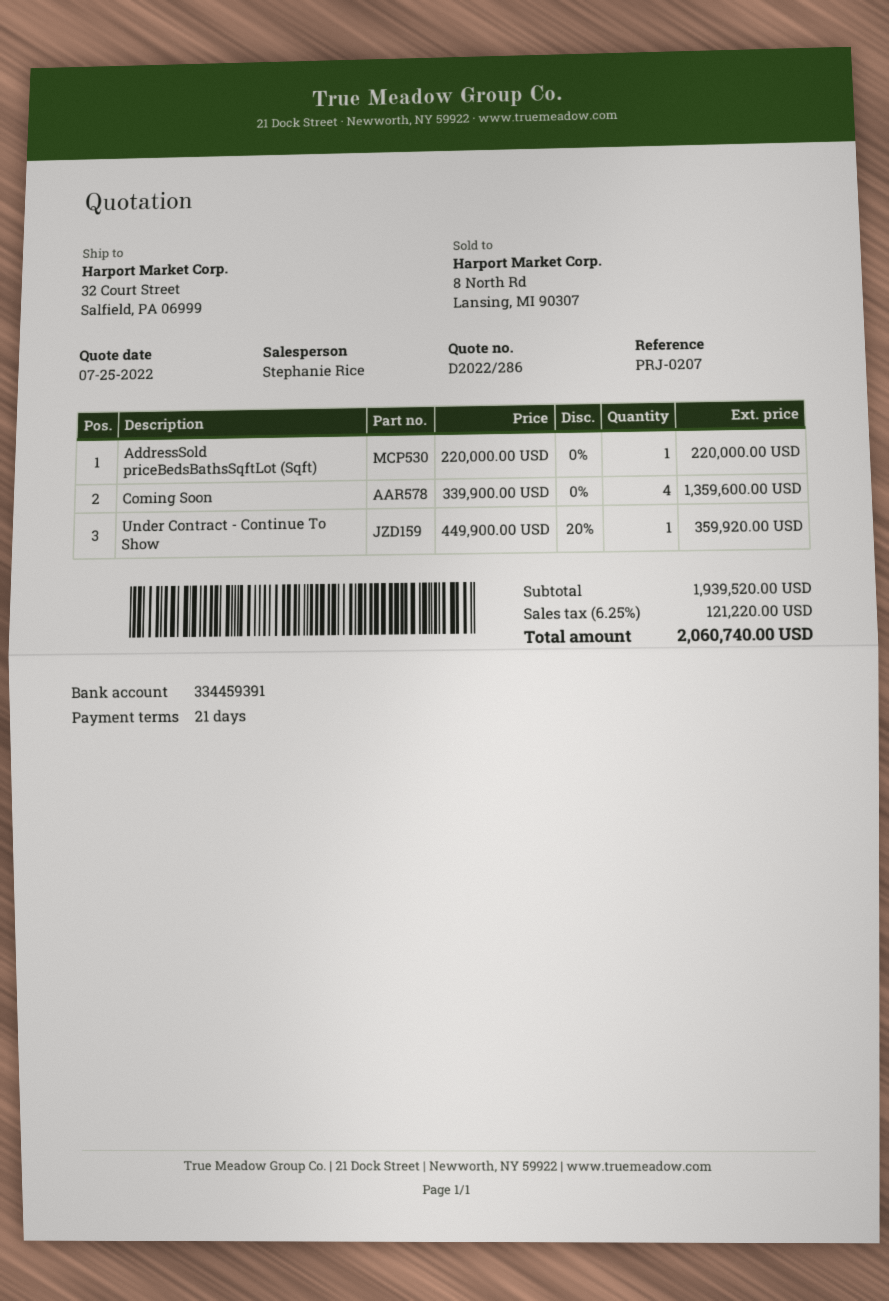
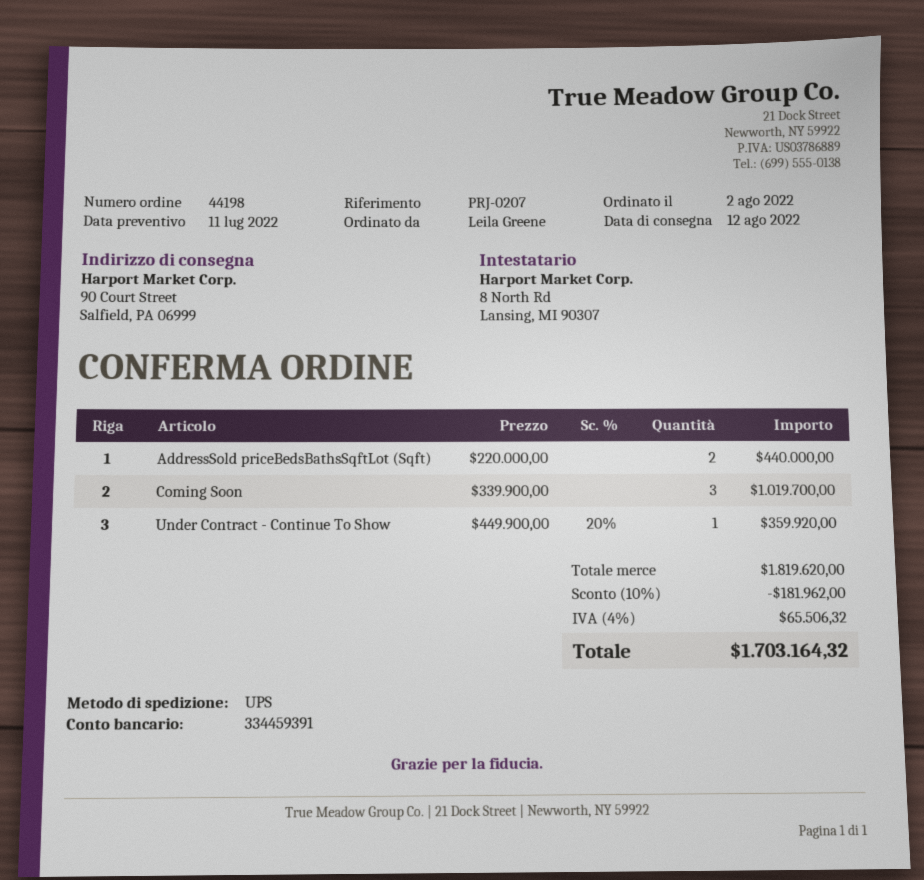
quote date: 2022-07-25 -> 2022-07-11
ship to: 32 Court Street, Salfield, PA 06999 -> 90 Court Street, Salfield, PA 06999
AddressSold priceBedsBathsSqftLot (Sqft): 1 x 220000.00 = 220000.00 -> 2 x 220000.00 = 440000.00
Coming Soon: 4 x 339900.00 = 1359600.00 -> 3 x 339900.00 = 1019700.00
subtotal: 1939520.00 -> 1819620.00
discount: none -> 10% = 181962.00
tax: 6.25% = 121220.00 -> 4% = 65506.32
total: 2060740.00 -> 1703164.32

